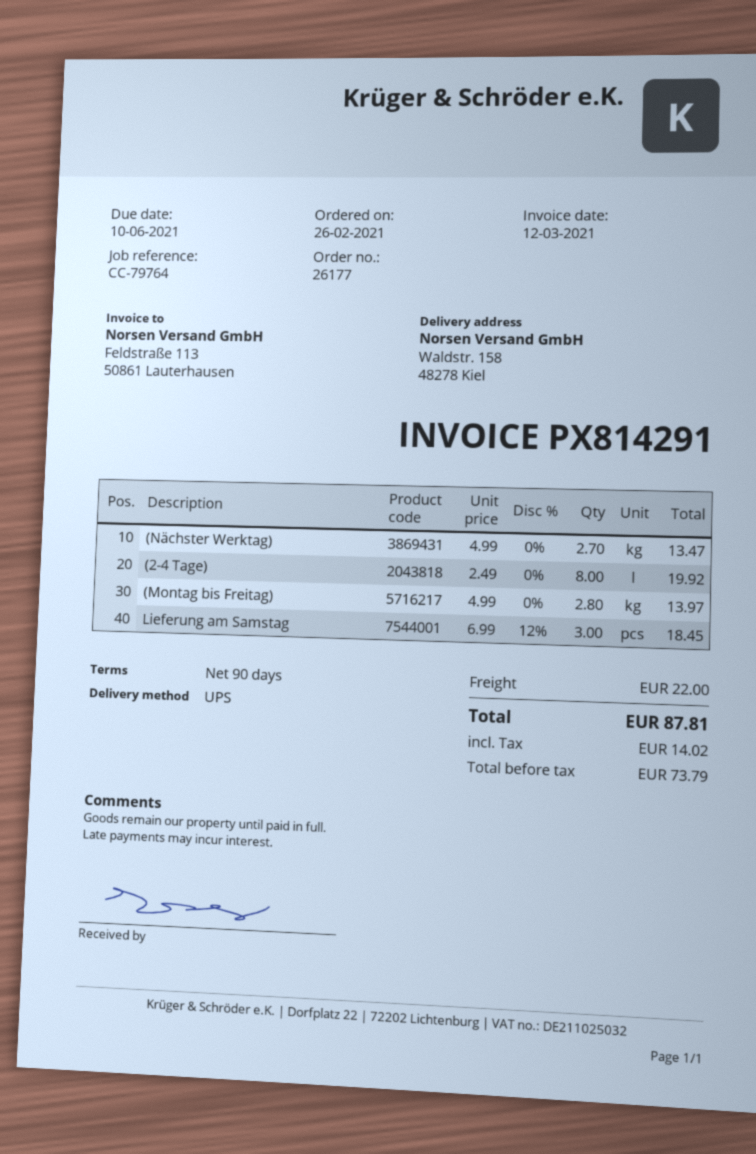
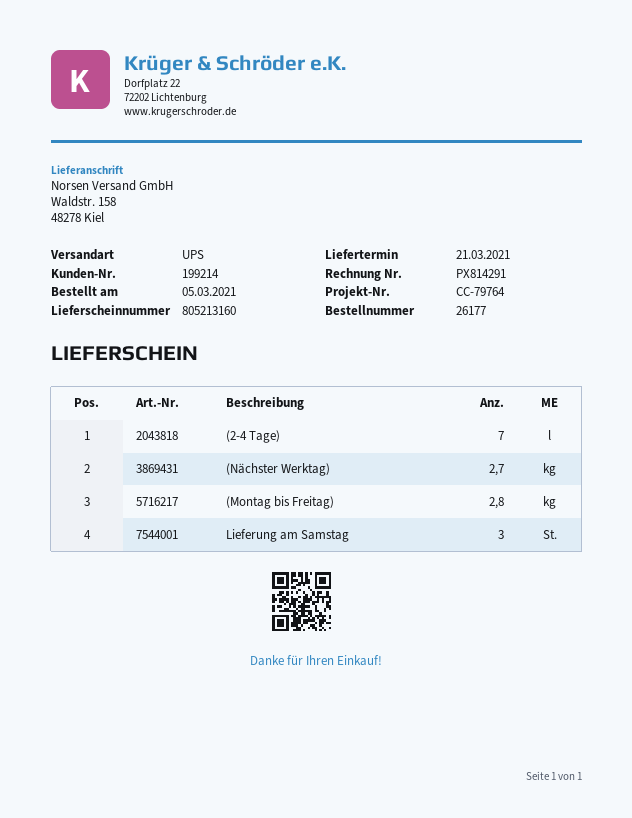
order date: 2021-02-26 -> 2021-03-05
(2-4 Tage): 8 -> 7

